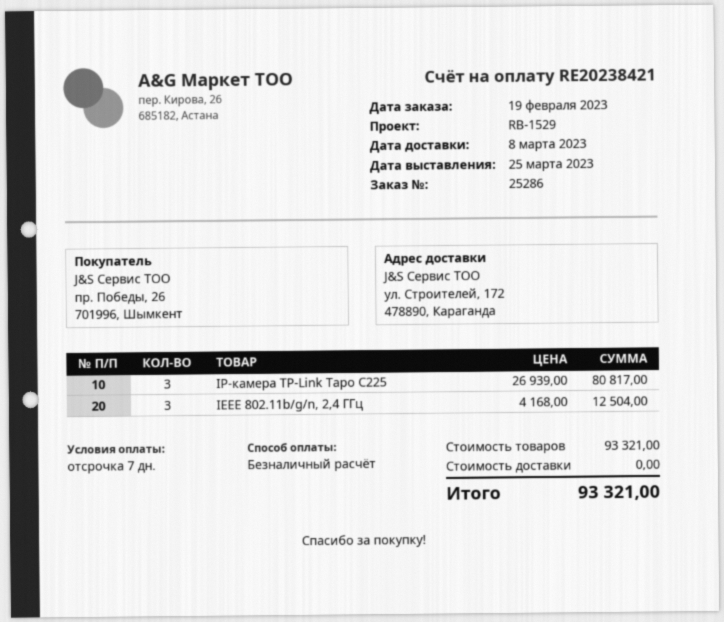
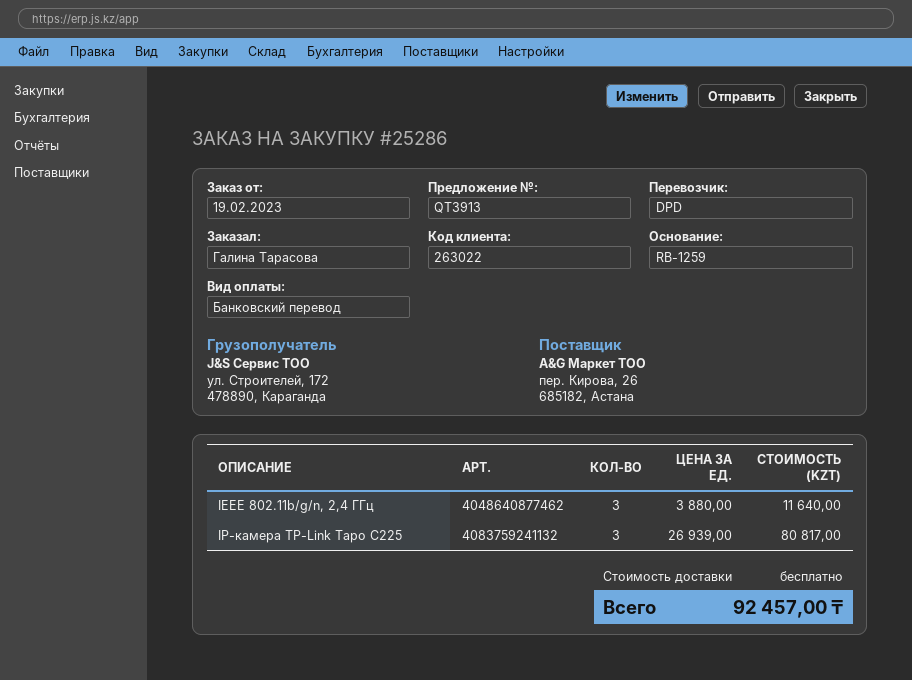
reference: RB-1529 -> RB-1259
IEEE 802.11b/g/n, 2,4 ГГц: 3 x 4168.00 = 12504.00 -> 3 x 3880.00 = 11640.00
total: 93321.00 -> 92457.00

